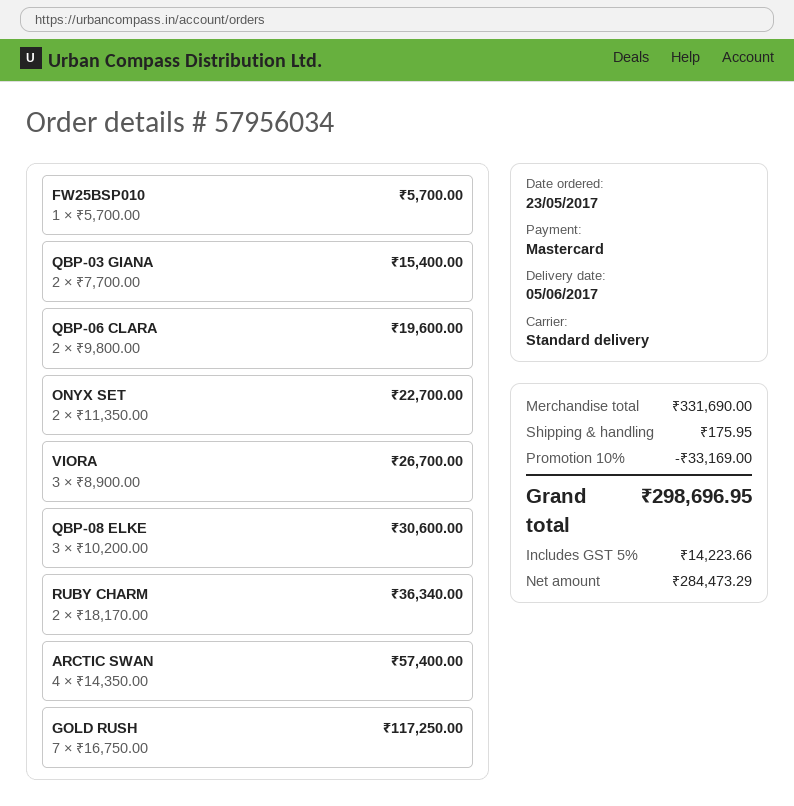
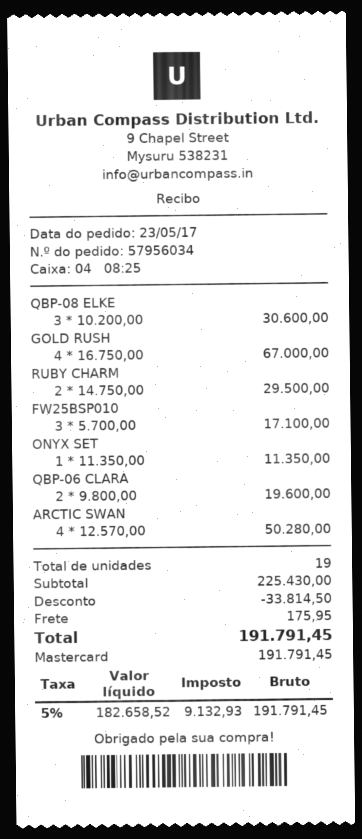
FW25BSP010: 1 x 5700.00 = 5700.00 -> 3 x 5700.00 = 17100.00
QBP-03 GIANA: 2 x 7700.00 = 15400.00 -> none
ONYX SET: 2 x 11350.00 = 22700.00 -> 1 x 11350.00 = 11350.00
VIORA: 3 x 8900.00 = 26700.00 -> none
RUBY CHARM: 2 x 18170.00 = 36340.00 -> 2 x 14750.00 = 29500.00
ARCTIC SWAN: 4 x 14350.00 = 57400.00 -> 4 x 12570.00 = 50280.00
GOLD RUSH: 7 x 16750.00 = 117250.00 -> 4 x 16750.00 = 67000.00
subtotal: 331690.00 -> 225430.00
discount: 33169.00 -> 33814.50
net: 284473.29 -> 182658.52
tax: 5% = 14223.66 -> 5% = 9132.93
total: 298696.95 -> 191791.45

